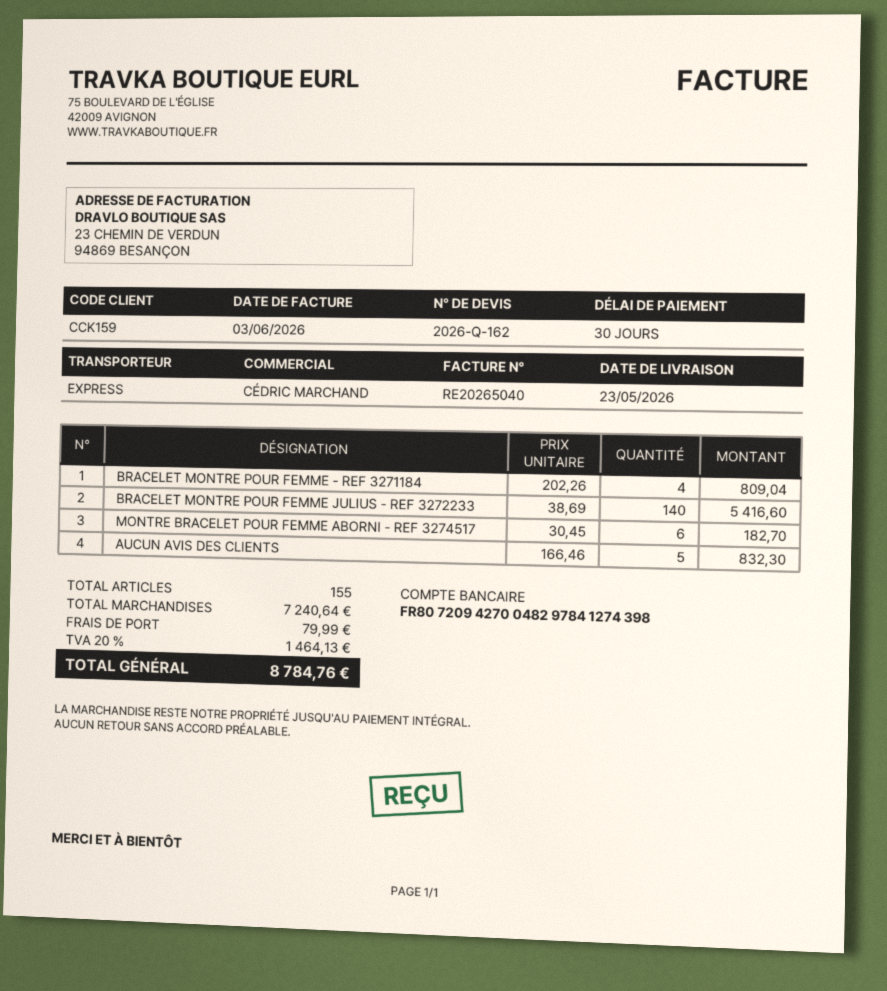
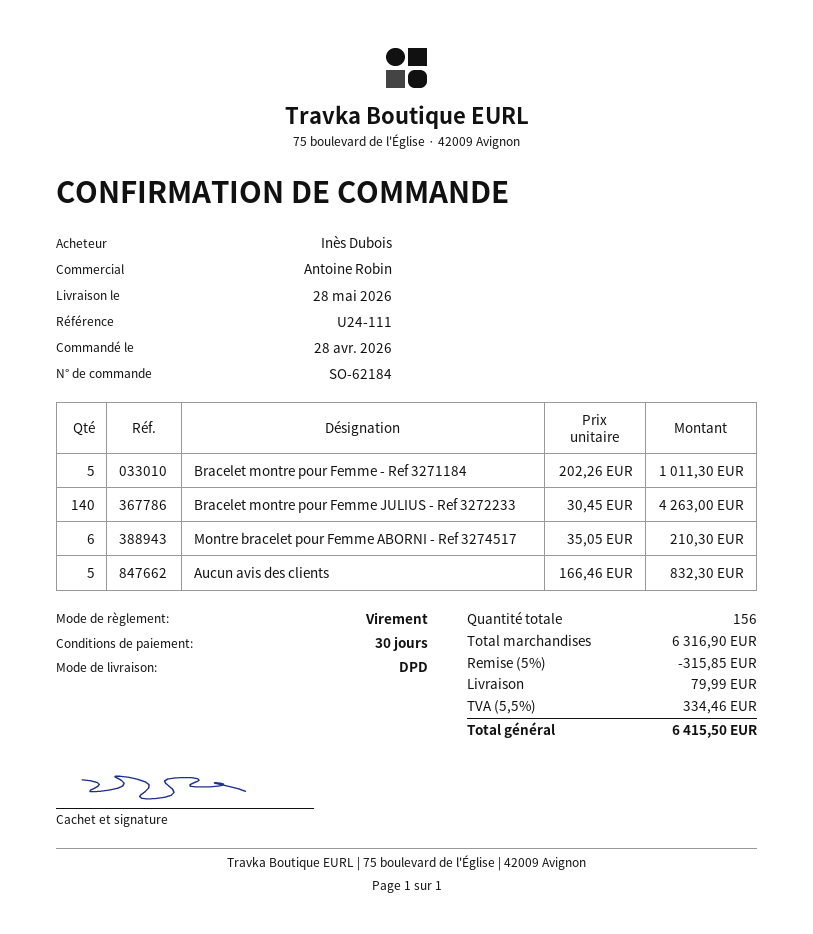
delivery date: 2026-05-23 -> 2026-05-28
sales rep: CÉDRIC MARCHAND -> Antoine Robin
shipping method: express -> DPD
BRACELET MONTRE POUR FEMME - REF 3271184: 4 x 202.26 = 809.04 -> 5 x 202.26 = 1011.30
BRACELET MONTRE POUR FEMME JULIUS - REF 3272233: 140 x 38.69 = 5416.60 -> 140 x 30.45 = 4263.00
MONTRE BRACELET POUR FEMME ABORNI - REF 3274517: 6 x 30.45 = 182.70 -> 6 x 35.05 = 210.30
total quantity: 155 -> 156
subtotal: 7240.64 -> 6316.90
discount: none -> 5% = 315.85
tax: 20% = 1464.13 -> 5.5% = 334.46
total: 8784.76 -> 6415.50

